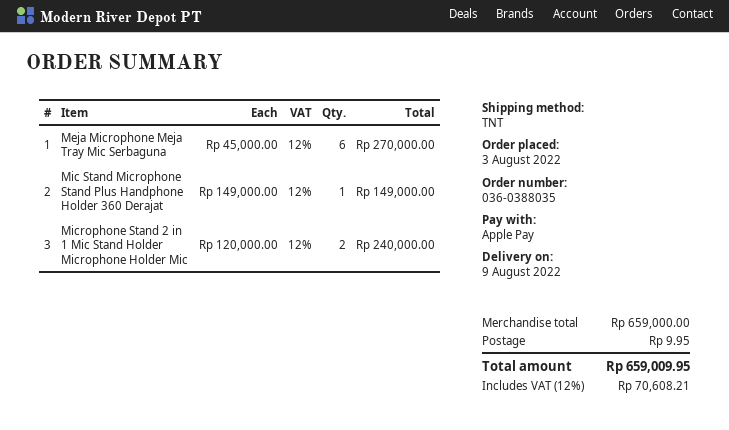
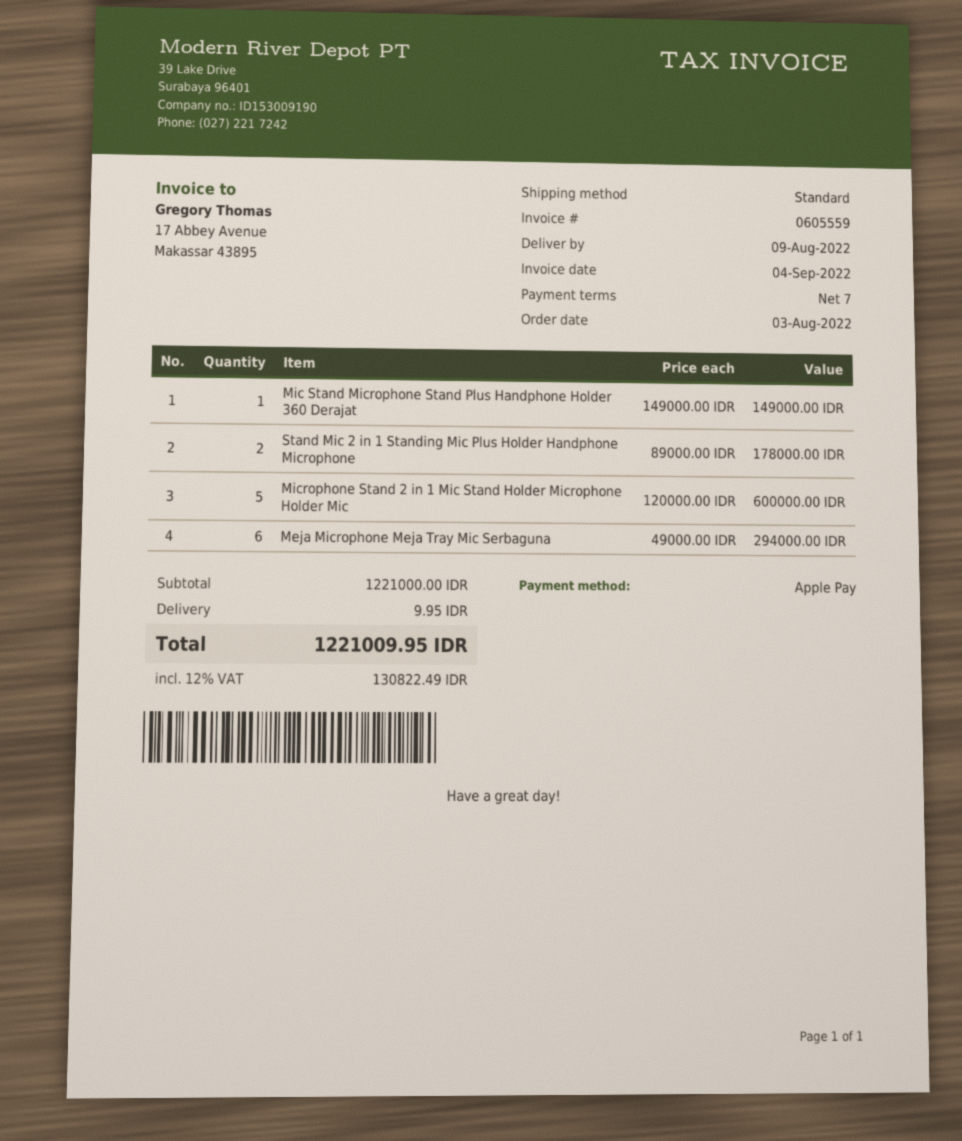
shipping method: TNT -> standard
Meja Microphone Meja Tray Mic Serbaguna: 6 x 45000.00 = 270000.00 -> 6 x 49000.00 = 294000.00
Microphone Stand 2 in 1 Mic Stand Holder Microphone Holder Mic: 2 x 120000.00 = 240000.00 -> 5 x 120000.00 = 600000.00
Stand Mic 2 in 1 Standing Mic Plus Holder Handphone Microphone: none -> 2 x 89000.00 = 178000.00
subtotal: 659000.00 -> 1221000.00
tax: 12% = 70608.21 -> 12% = 130822.49
total: 659009.95 -> 1221009.95

